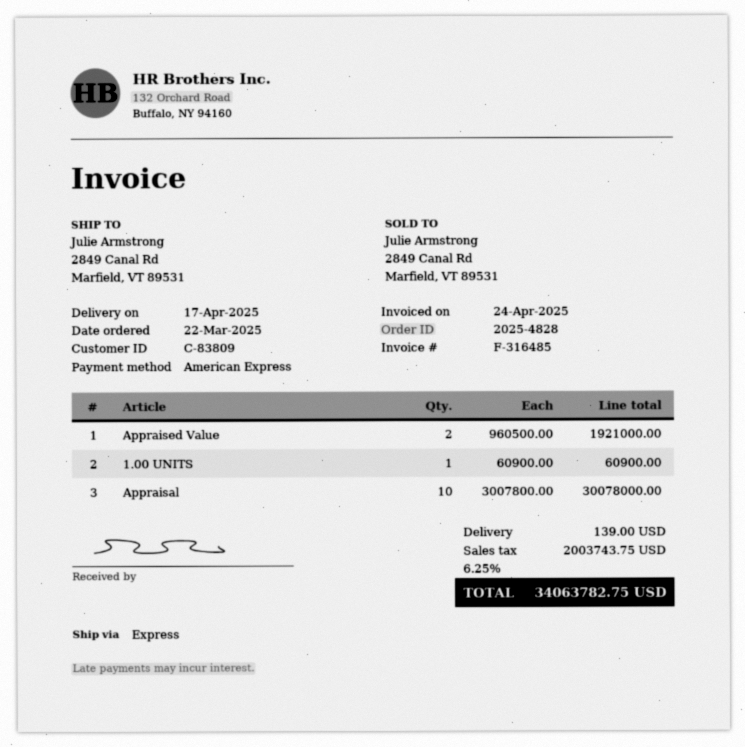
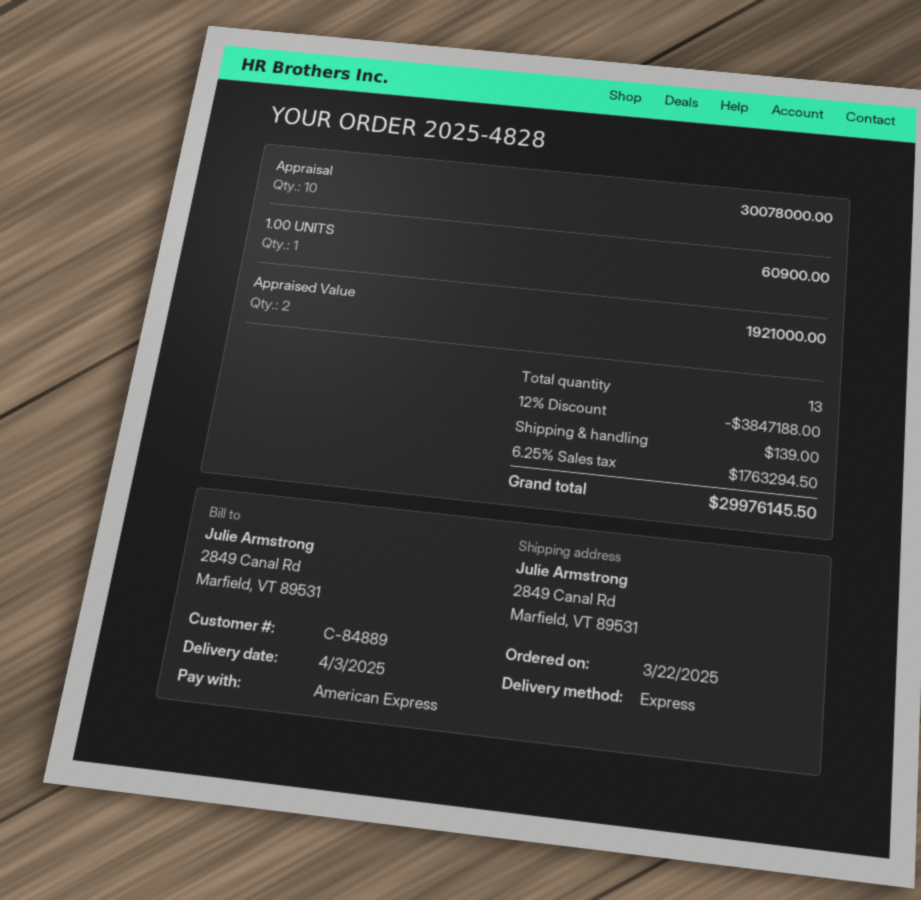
delivery date: 2025-04-17 -> 2025-04-03
customer number: C-83809 -> C-84889
discount: none -> 12% = 3847188.00
tax: 6.25% = 2003743.75 -> 6.25% = 1763294.50
total: 34063782.75 -> 29976145.50

